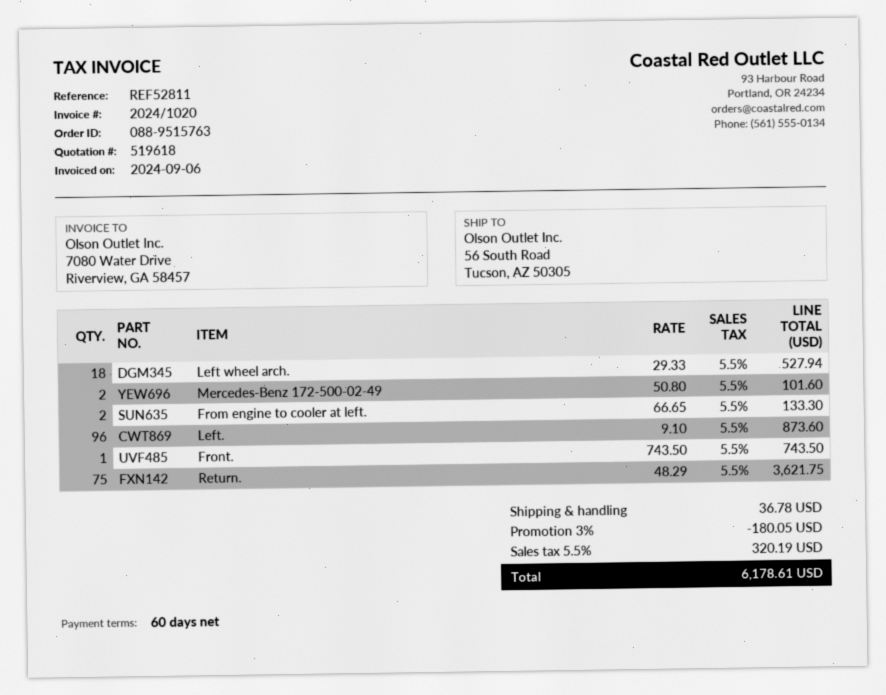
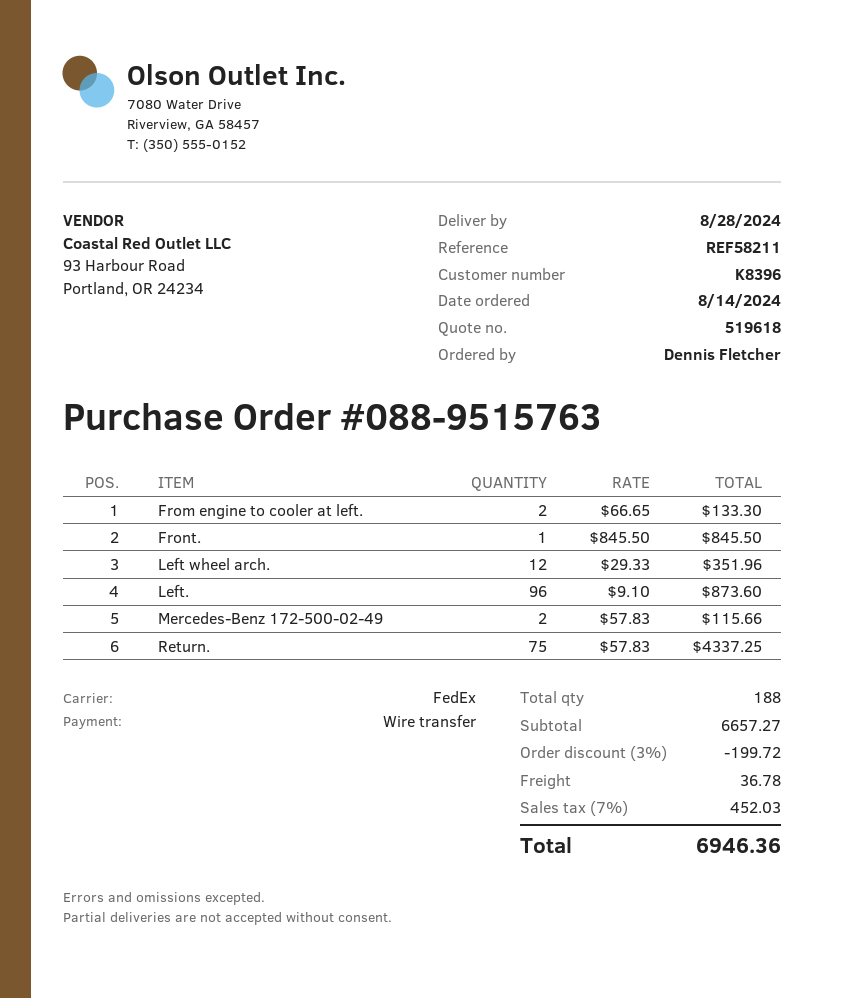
reference: REF52811 -> REF58211
Left wheel arch.: 18 x 29.33 = 527.94 -> 12 x 29.33 = 351.96
Mercedes-Benz 172-500-02-49: 2 x 50.80 = 101.60 -> 2 x 57.83 = 115.66
Front.: 1 x 743.50 = 743.50 -> 1 x 845.50 = 845.50
Return.: 75 x 48.29 = 3621.75 -> 75 x 57.83 = 4337.25
discount: 3% = 180.05 -> 3% = 199.72
tax: 5.5% = 320.19 -> 7% = 452.03
total: 6178.61 -> 6946.36

